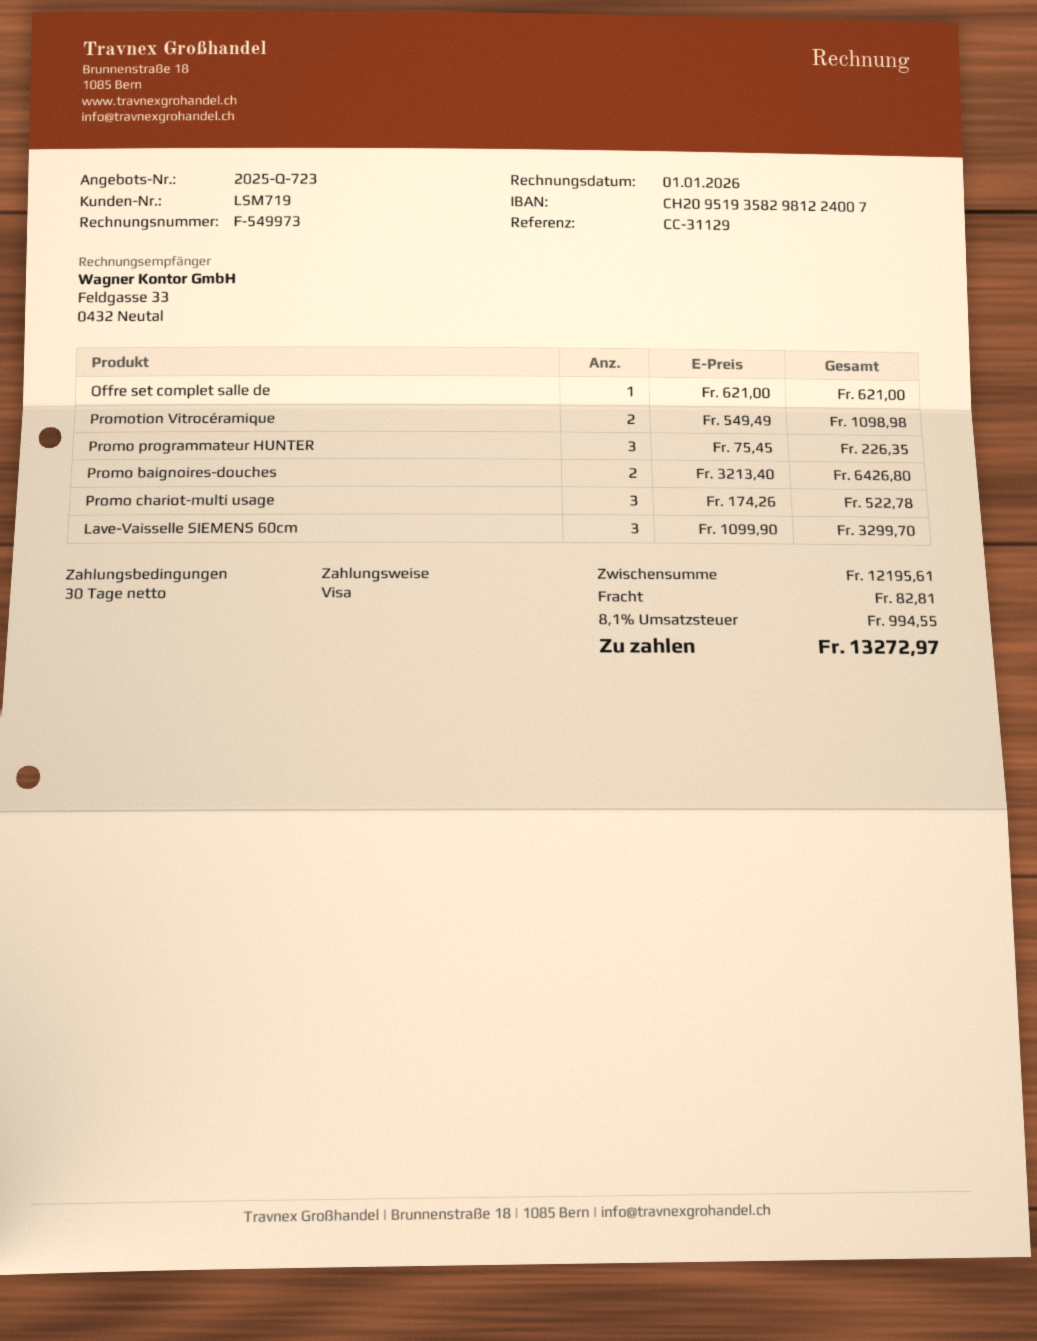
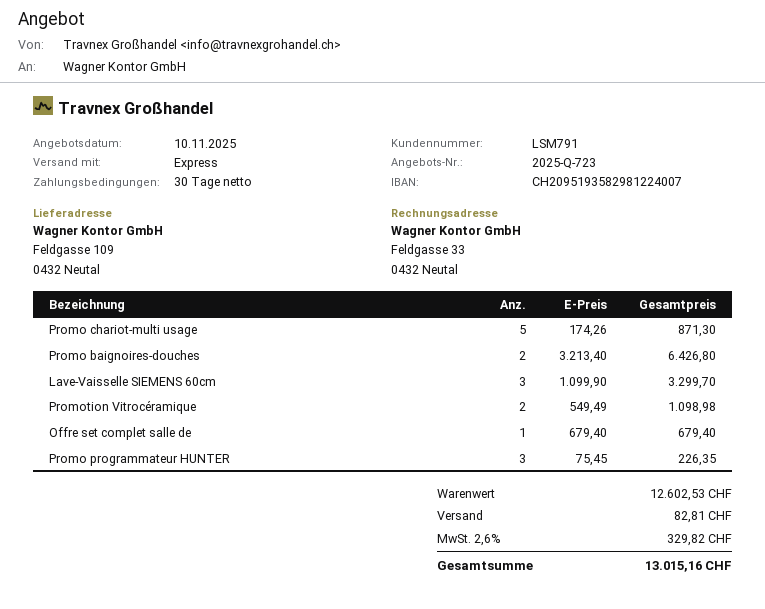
customer number: LSM719 -> LSM791
Offre set complet salle de: 1 x 621.00 = 621.00 -> 1 x 679.40 = 679.40
Promo chariot-multi usage: 3 x 174.26 = 522.78 -> 5 x 174.26 = 871.30
subtotal: 12195.61 -> 12602.53
tax: 8.1% = 994.55 -> 2.6% = 329.82
total: 13272.97 -> 13015.16

